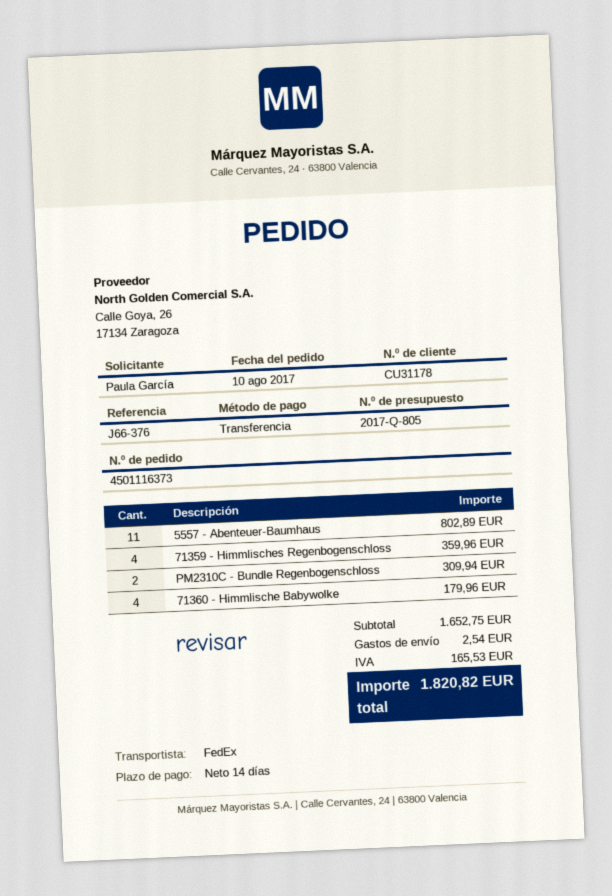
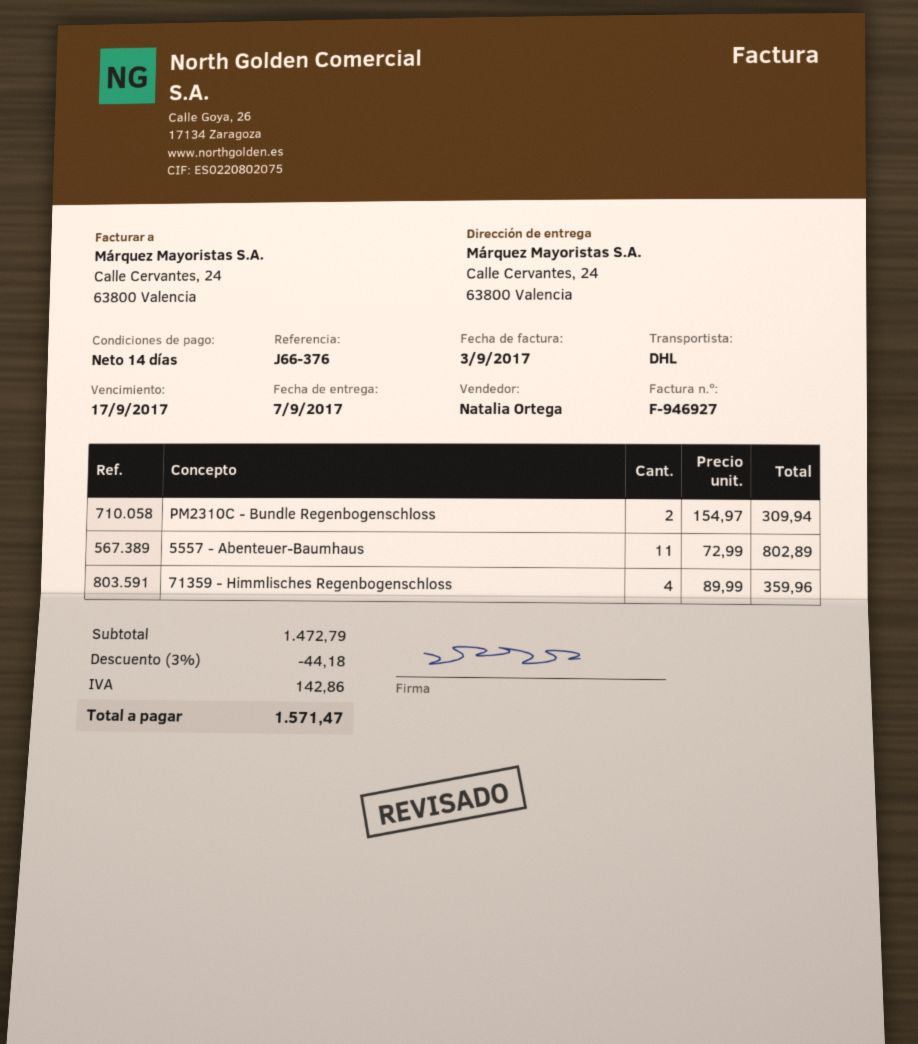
shipping method: FedEx -> DHL
71360 - Himmlische Babywolke: 4 for 179.96 -> none
subtotal: 1652.75 -> 1472.79
discount: none -> 3% = 44.18
shipping: 2.54 -> none
tax: 165.53 -> 142.86
total: 1820.82 -> 1571.47

